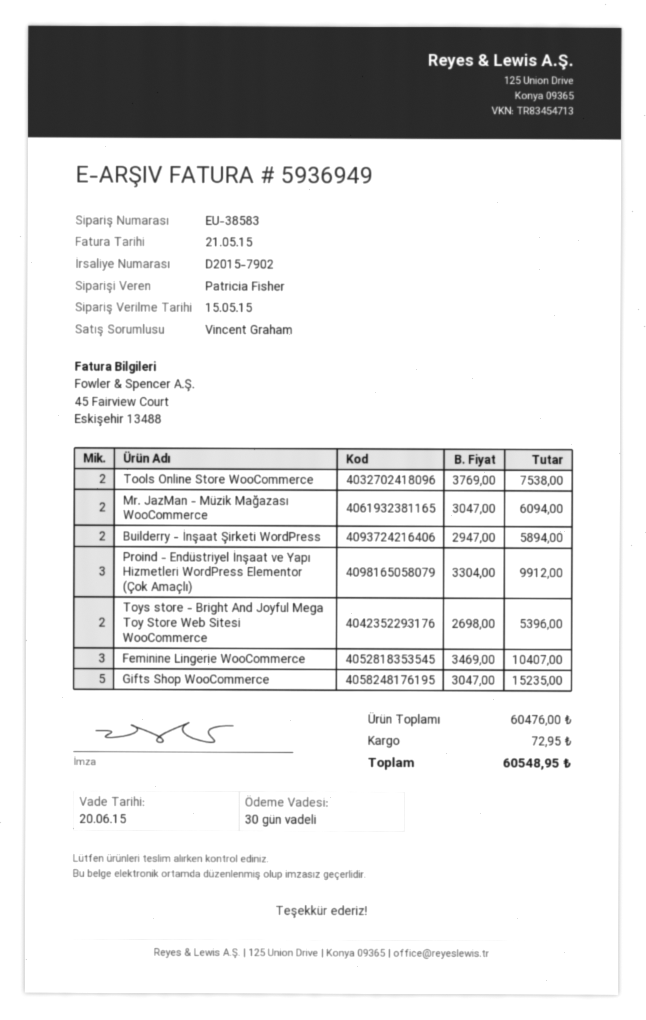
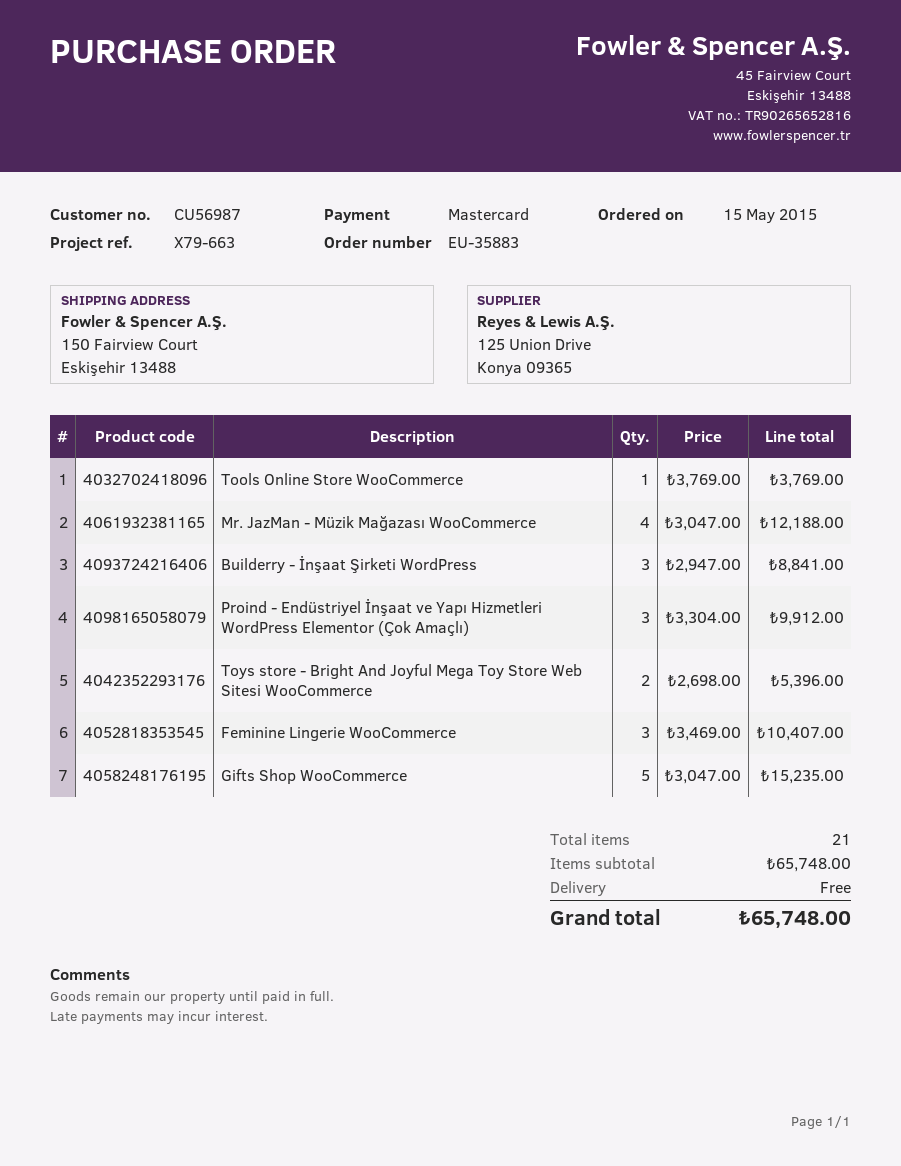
order number: EU-38583 -> EU-35883
Tools Online Store WooCommerce: 2 x 3769.00 = 7538.00 -> 1 x 3769.00 = 3769.00
Mr. JazMan - Müzik Mağazası WooCommerce: 2 x 3047.00 = 6094.00 -> 4 x 3047.00 = 12188.00
Builderry - İnşaat Şirketi WordPress: 2 x 2947.00 = 5894.00 -> 3 x 2947.00 = 8841.00
subtotal: 60476.00 -> 65748.00
shipping: 72.95 -> 0.00
total: 60548.95 -> 65748.00

